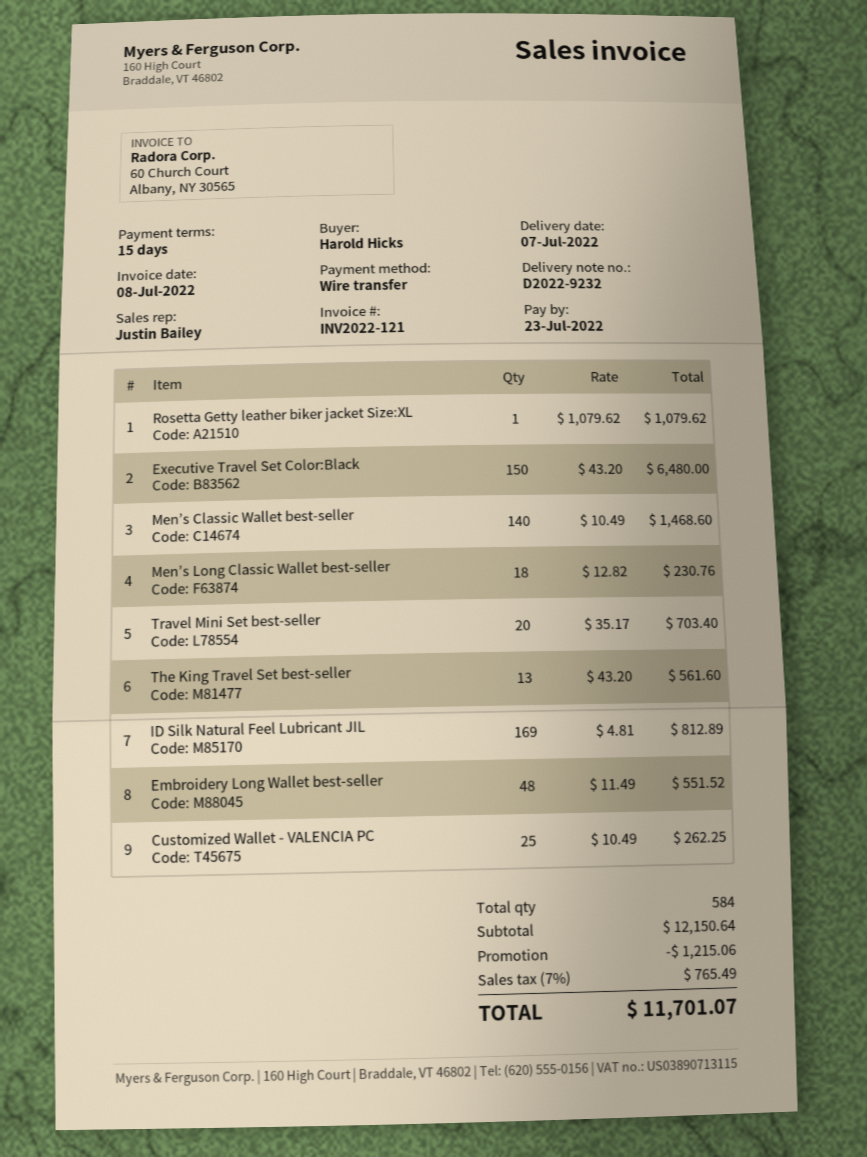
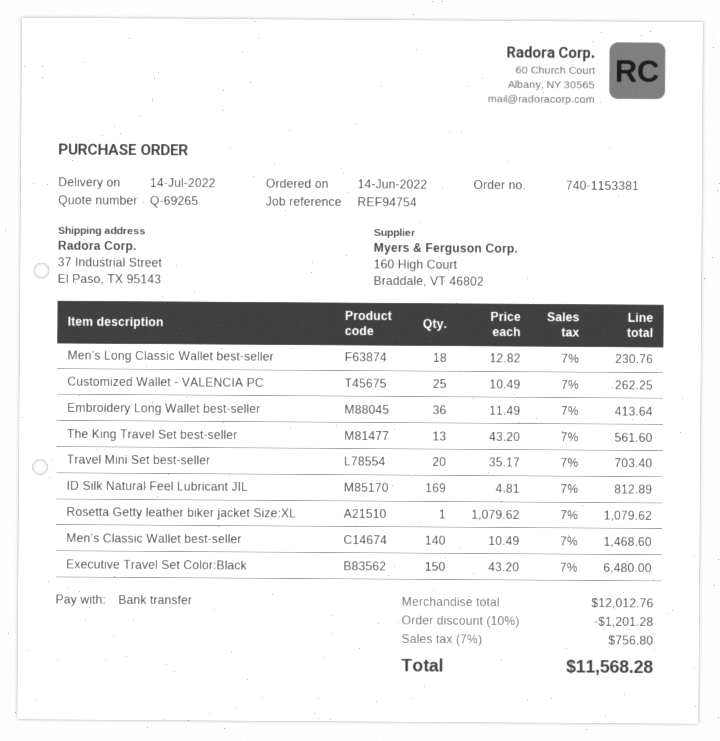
delivery date: 2022-07-07 -> 2022-07-14
Embroidery Long Wallet best-seller: 48 x 11.49 = 551.52 -> 36 x 11.49 = 413.64
subtotal: 12150.64 -> 12012.76
discount: 1215.06 -> 1201.28
tax: 7% = 765.49 -> 7% = 756.80
total: 11701.07 -> 11568.28

